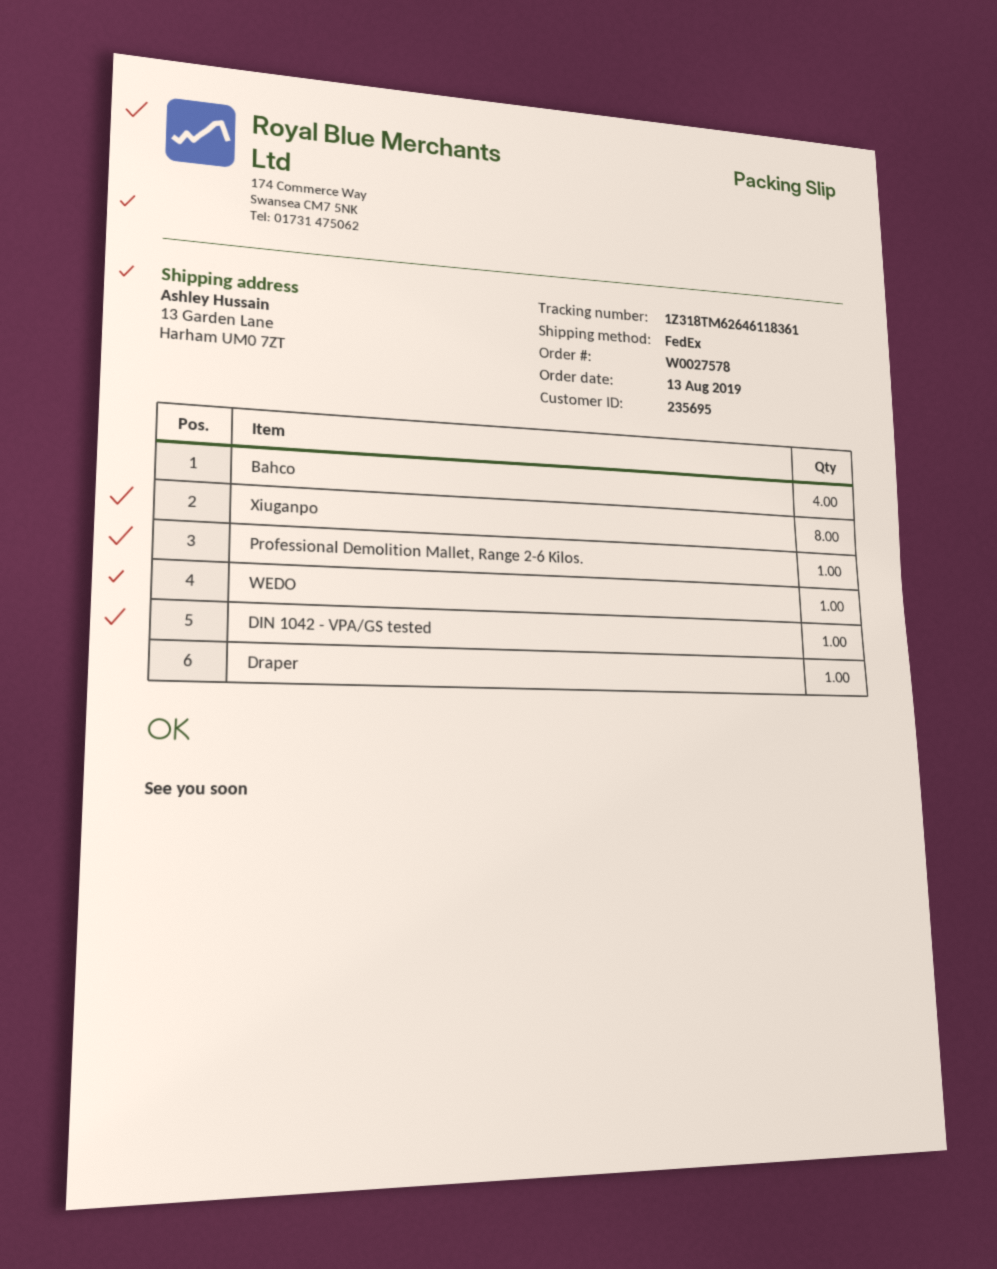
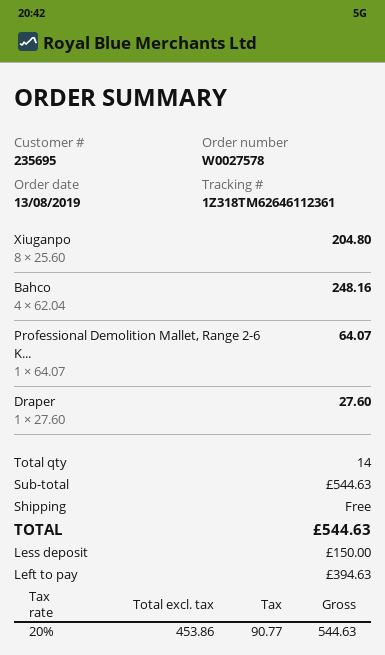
tracking number: 1Z318TM62646118361 -> 1Z318TM62646112361
WEDO: 1 -> none
DIN 1042 - VPA/GS tested: 1 -> none

